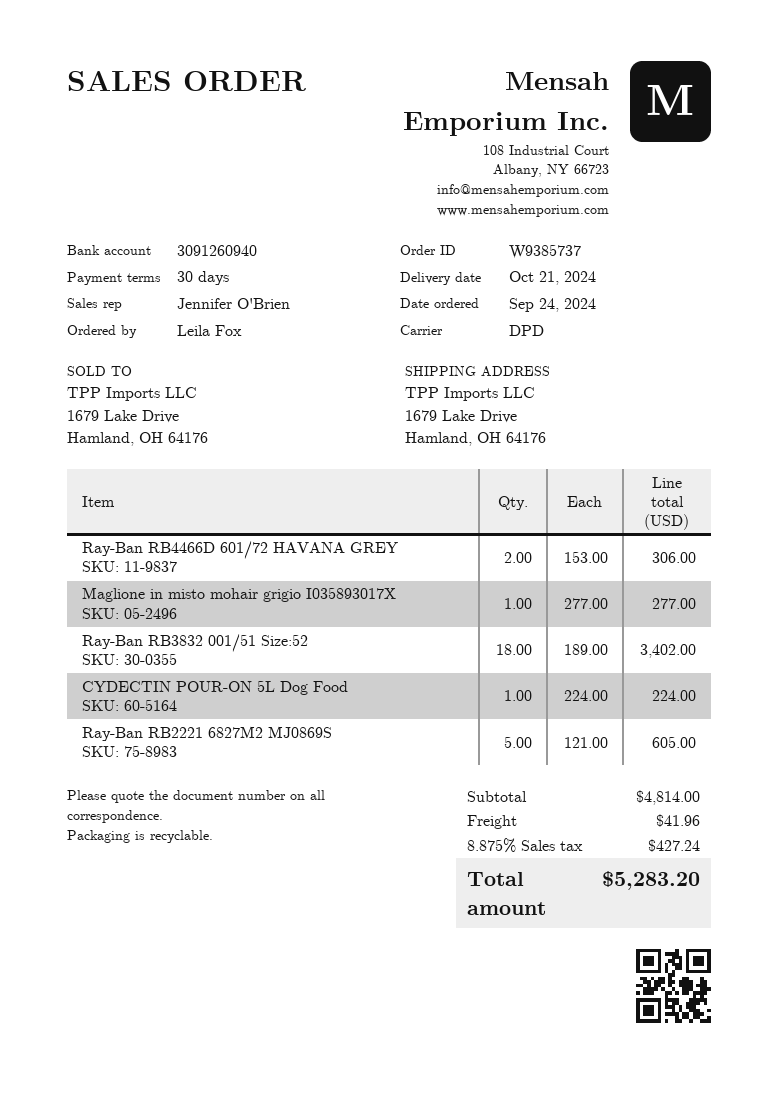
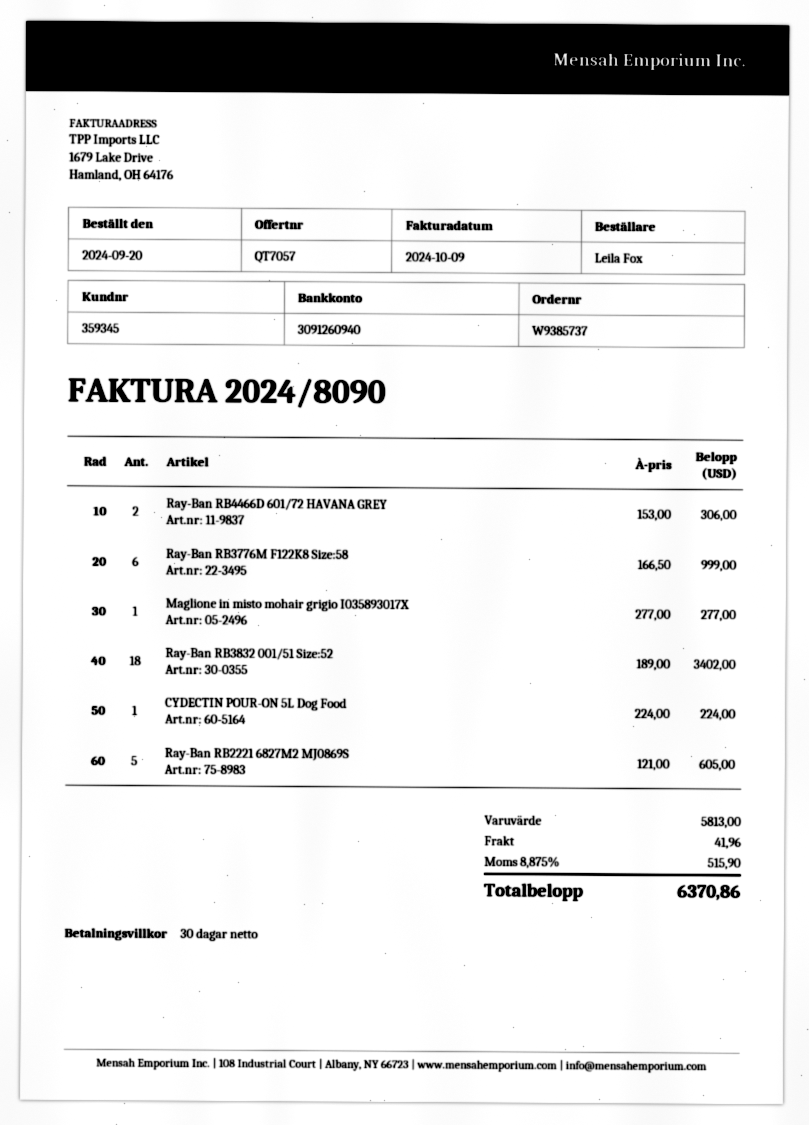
order date: 2024-09-24 -> 2024-09-20
Ray-Ban RB3776M F122K8 Size:58: none -> 6 x 166.50 = 999.00
subtotal: 4814.00 -> 5813.00
tax: 8.875% = 427.24 -> 8.875% = 515.90
total: 5283.20 -> 6370.86

